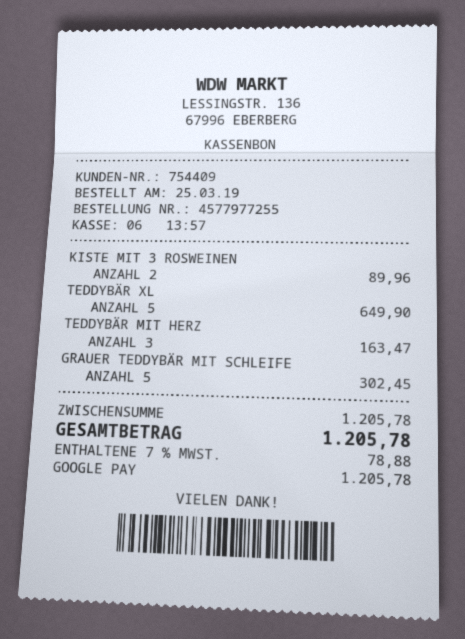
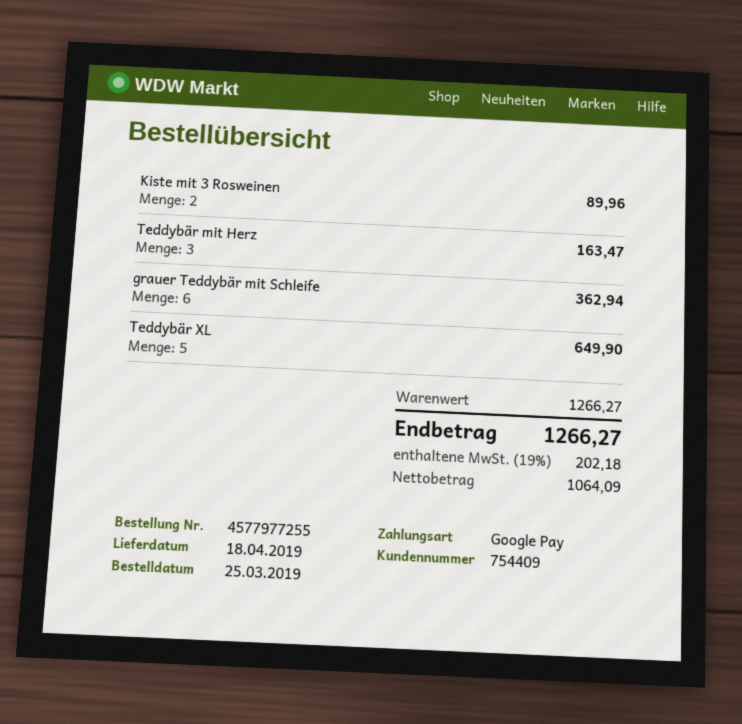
GRAUER TEDDYBÄR MIT SCHLEIFE: 5 for 302.45 -> 6 for 362.94
subtotal: 1205.78 -> 1266.27
tax: 7% = 78.88 -> 19% = 202.18
total: 1205.78 -> 1266.27

